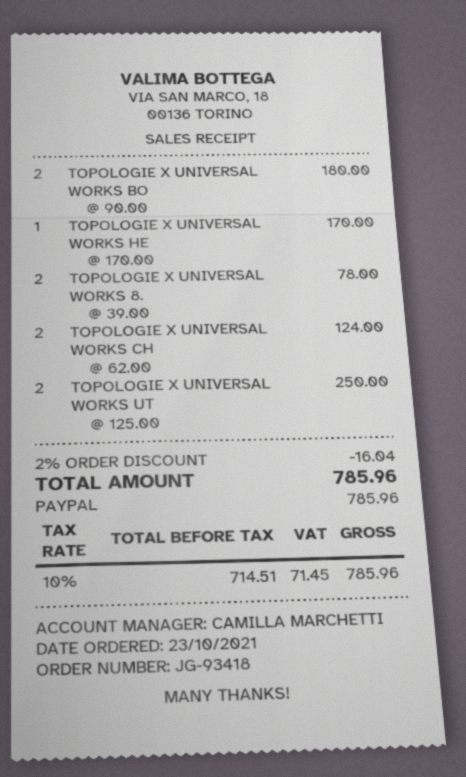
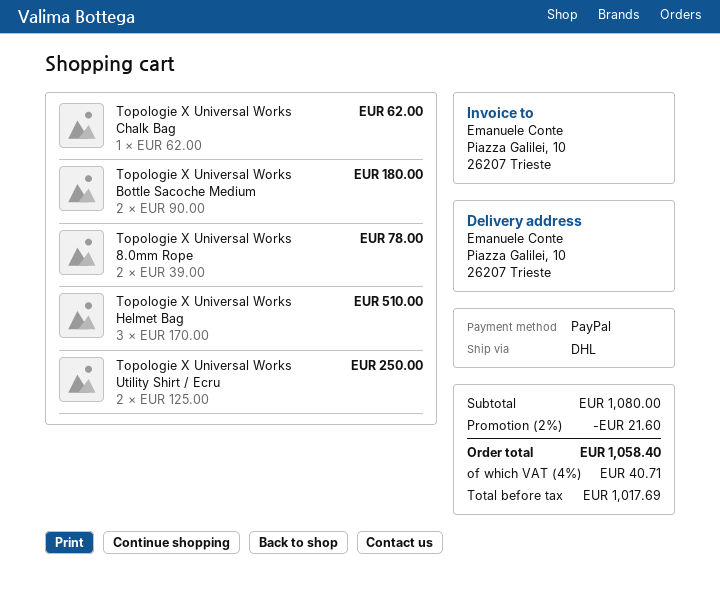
TOPOLOGIE X UNIVERSAL WORKS HE: 1 x 170.00 = 170.00 -> 3 x 170.00 = 510.00
TOPOLOGIE X UNIVERSAL WORKS CH: 2 x 62.00 = 124.00 -> 1 x 62.00 = 62.00
discount: 2% = 16.04 -> 2% = 21.60
net: 714.51 -> 1017.69
tax: 10% = 71.45 -> 4% = 40.71
total: 785.96 -> 1058.40

